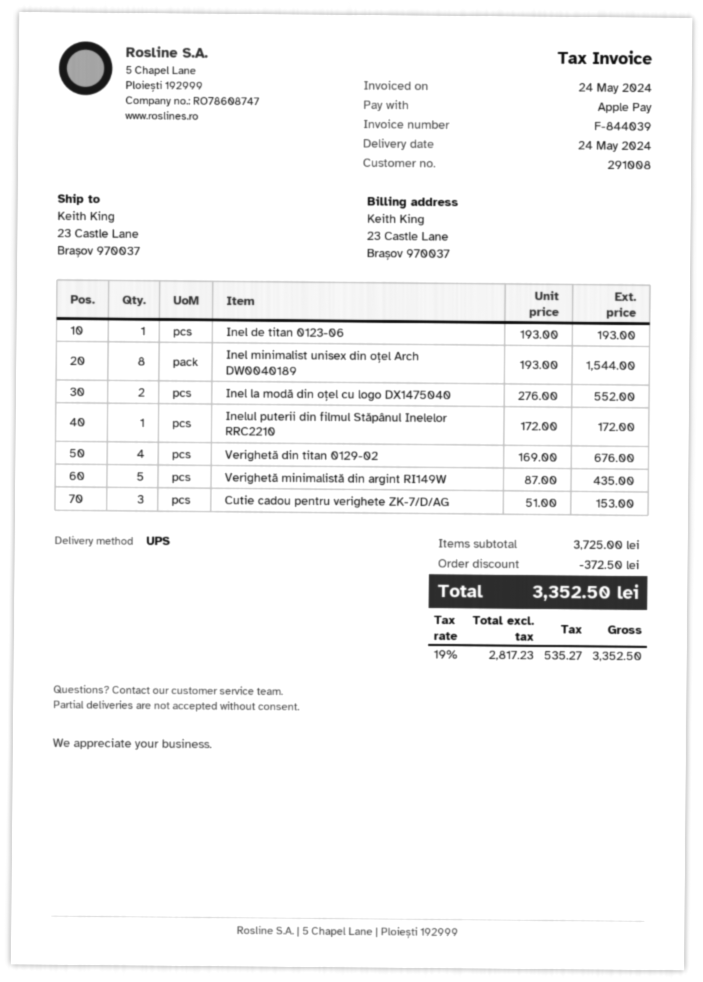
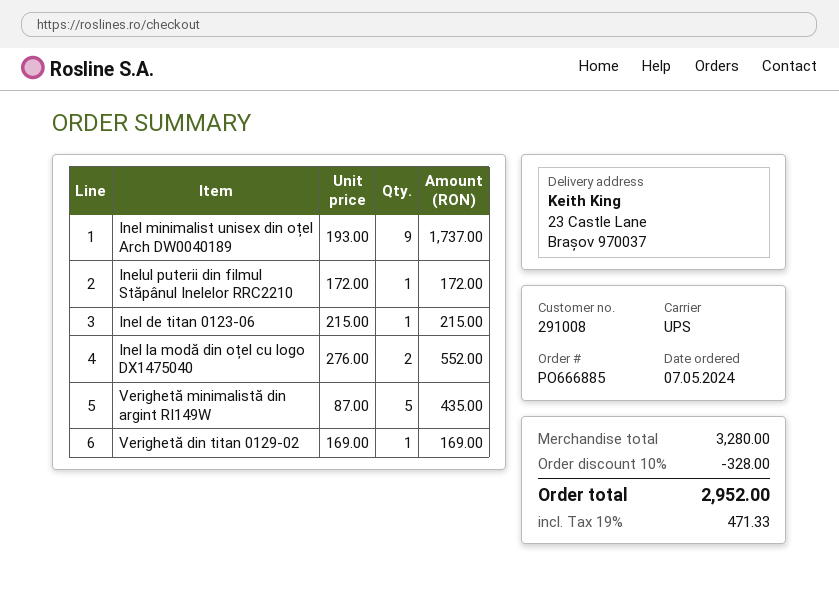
Inel de titan 0123-06: 1 x 193.00 = 193.00 -> 1 x 215.00 = 215.00
Inel minimalist unisex din oțel Arch DW0040189: 8 x 193.00 = 1544.00 -> 9 x 193.00 = 1737.00
Verighetă din titan 0129-02: 4 x 169.00 = 676.00 -> 1 x 169.00 = 169.00
Cutie cadou pentru verighete ZK-7/D/AG: 3 x 51.00 = 153.00 -> none
subtotal: 3725.00 -> 3280.00
discount: 372.50 -> 328.00
tax: 19% = 535.27 -> 19% = 471.33
total: 3352.50 -> 2952.00

